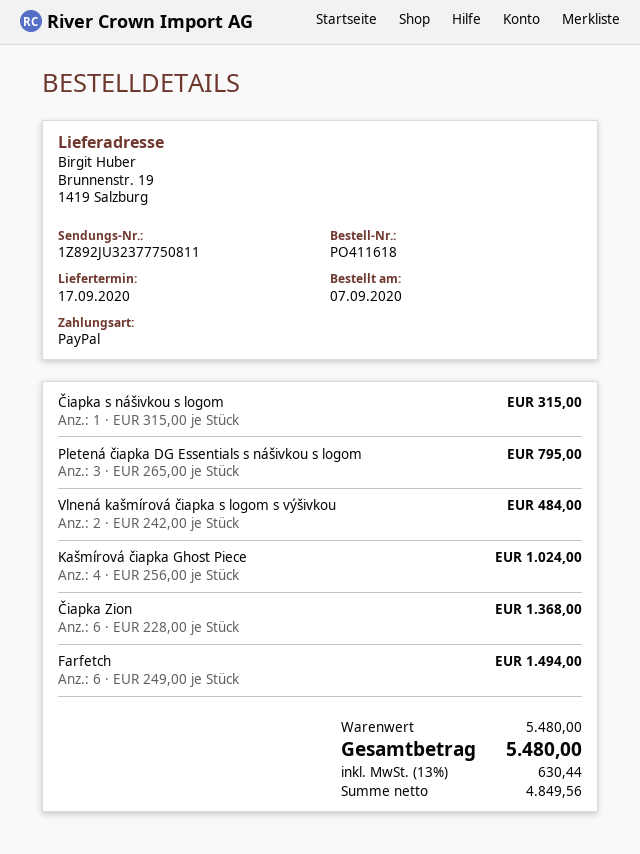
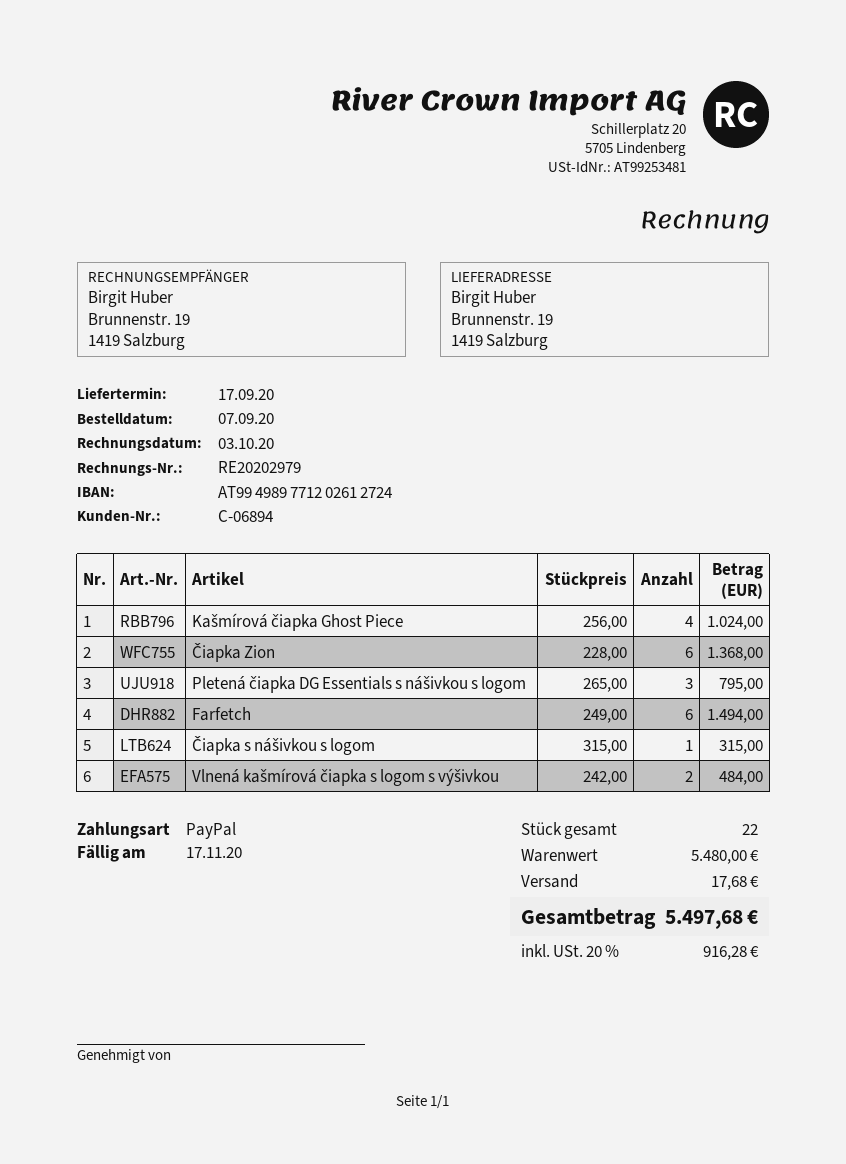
shipping: none -> 17.68
tax: 13% = 630.44 -> 20% = 916.28
total: 5480.00 -> 5497.68

